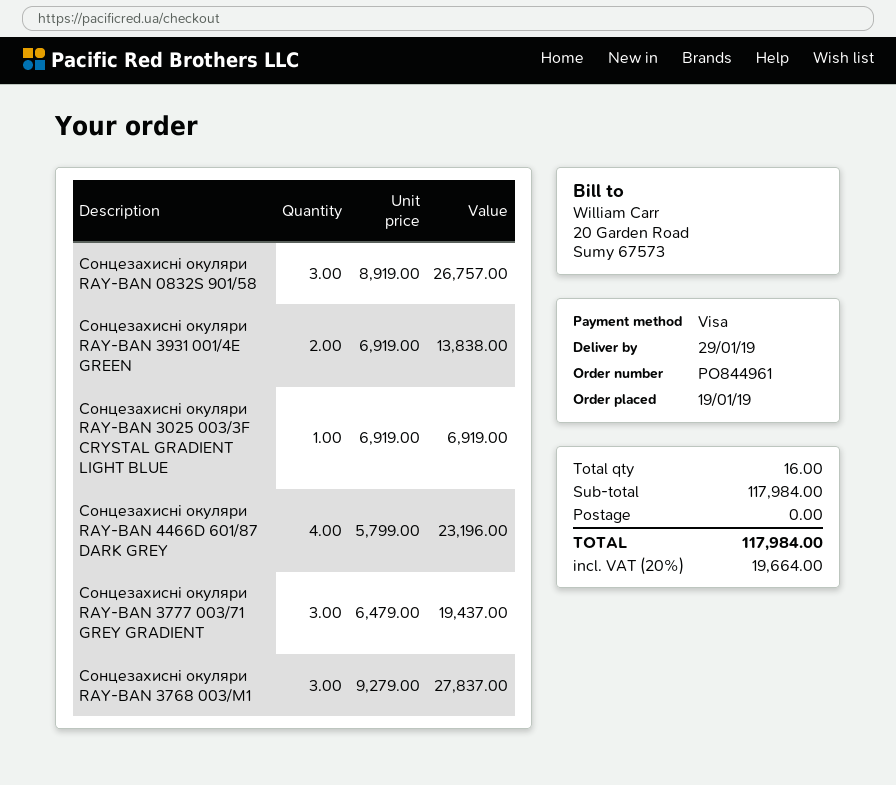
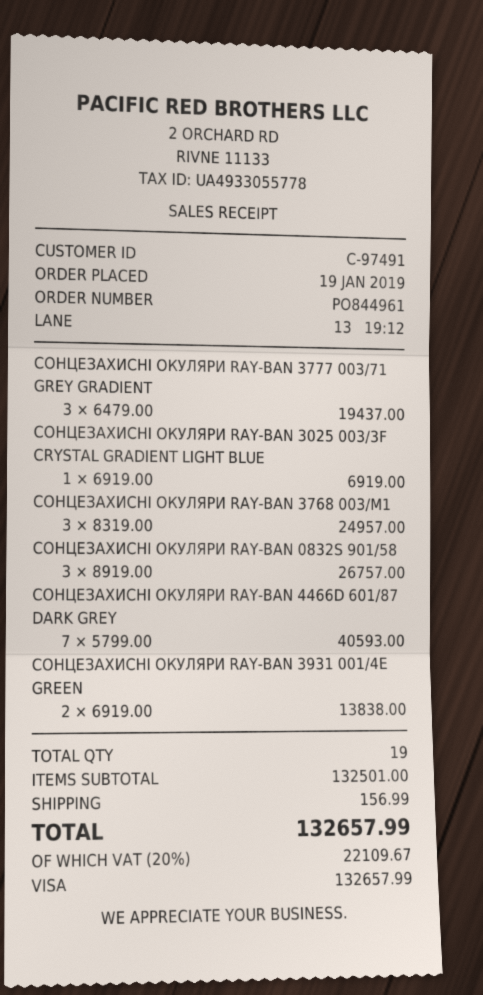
Сонцезахисні окуляри RAY-BAN 4466D 601/87 DARK GREY: 4 x 5799.00 = 23196.00 -> 7 x 5799.00 = 40593.00
Сонцезахисні окуляри RAY-BAN 3768 003/M1: 3 x 9279.00 = 27837.00 -> 3 x 8319.00 = 24957.00
total quantity: 16 -> 19
subtotal: 117984.00 -> 132501.00
shipping: 0.00 -> 156.99
tax: 20% = 19664.00 -> 20% = 22109.67
total: 117984.00 -> 132657.99

